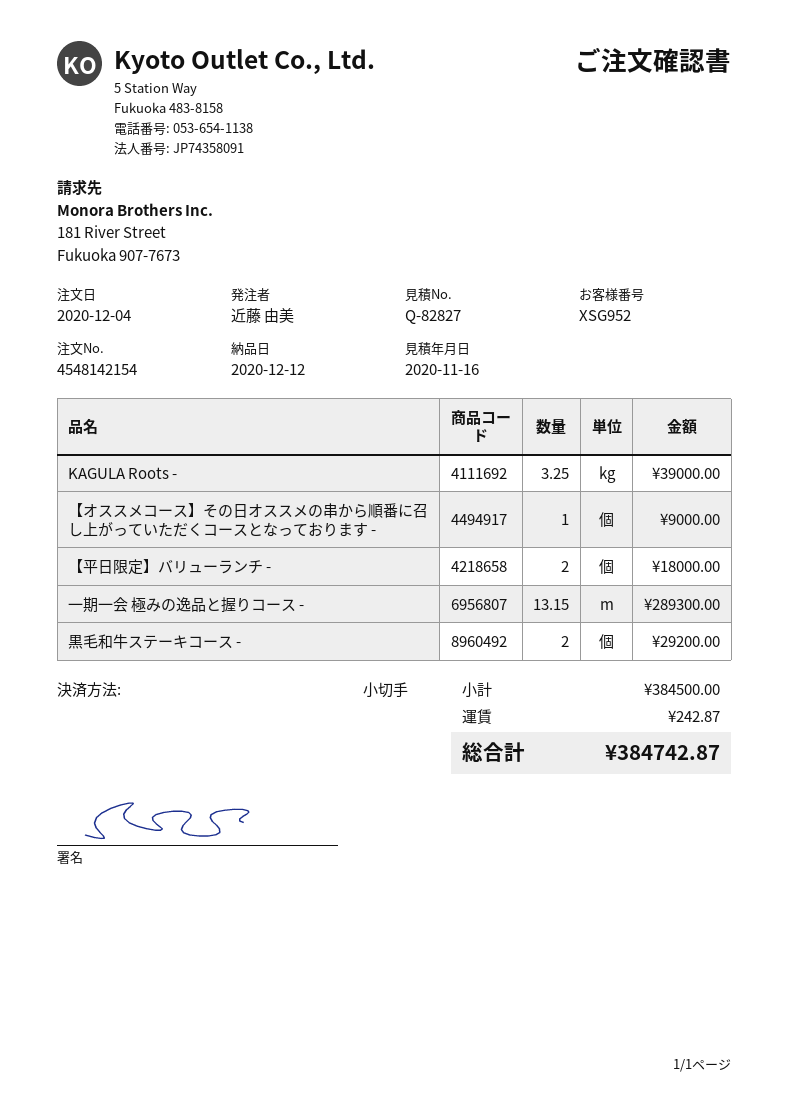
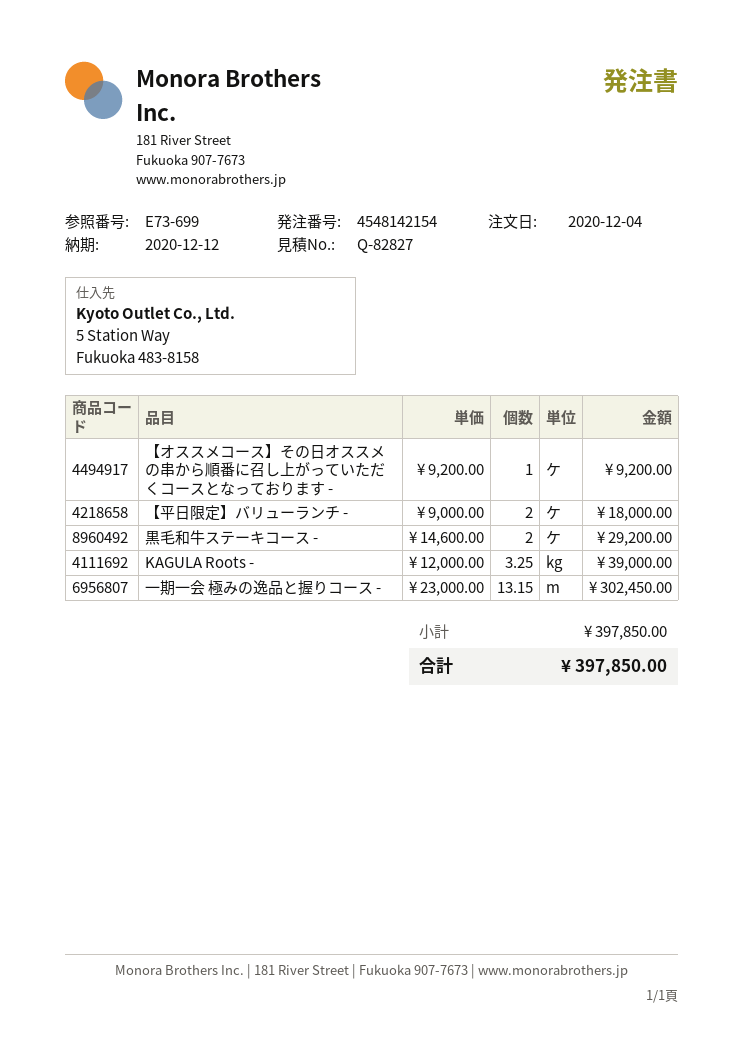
【オススメコース】その日オススメの串から順番に召し上がっていただくコースとなっております -: 1 for 9000.00 -> 1 for 9200.00
一期一会 極みの逸品と握りコース -: 13.15 for 289300.00 -> 13.15 for 302450.00
subtotal: 384500.00 -> 397850.00
shipping: 242.87 -> none
total: 384742.87 -> 397850.00

